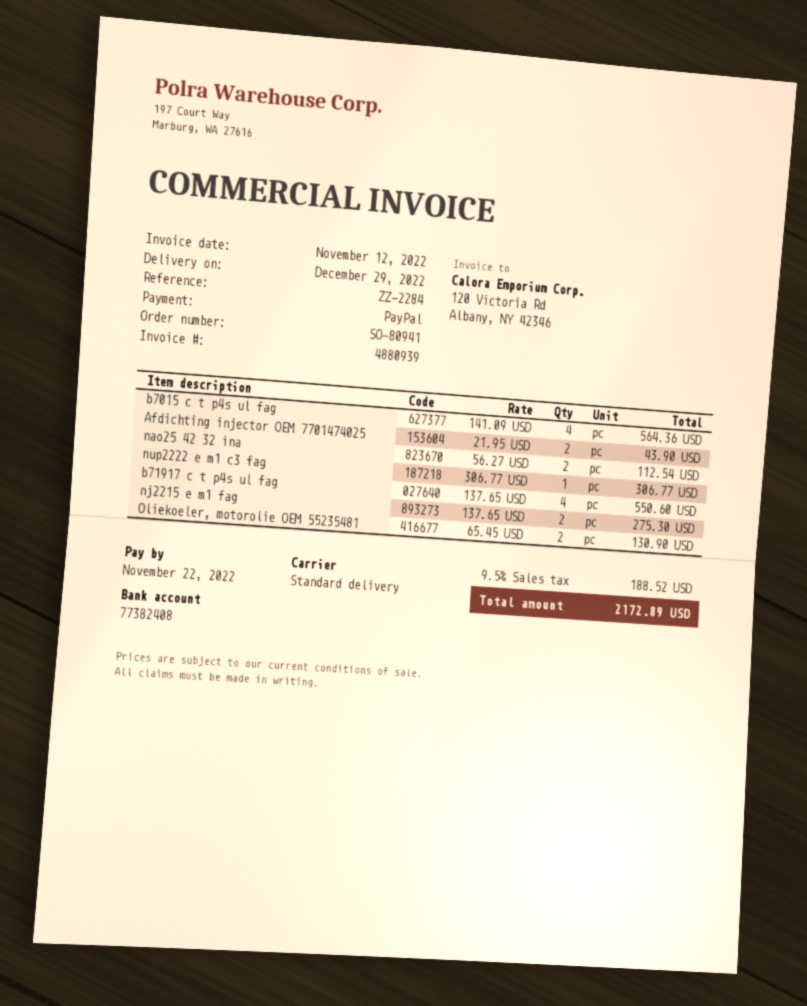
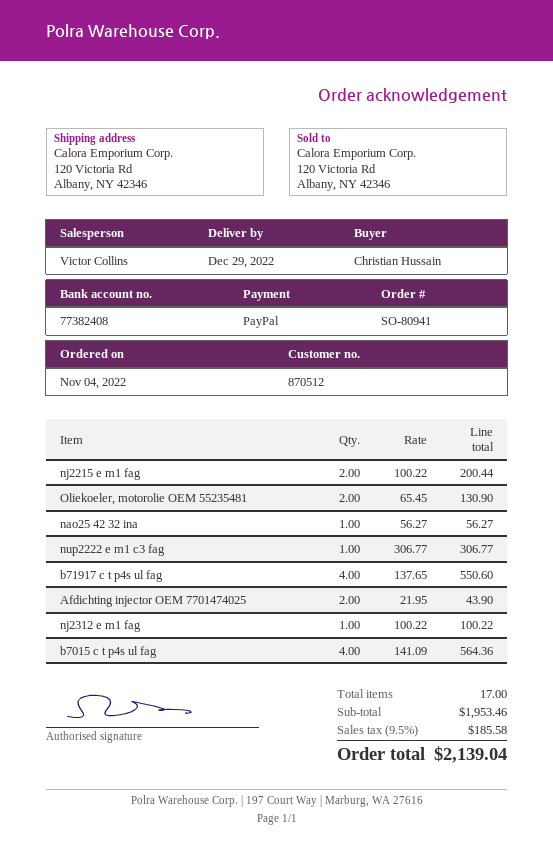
nao25 42 32 ina: 2 x 56.27 = 112.54 -> 1 x 56.27 = 56.27
nj2215 e m1 fag: 2 x 137.65 = 275.30 -> 2 x 100.22 = 200.44
nj2312 e m1 fag: none -> 1 x 100.22 = 100.22
tax: 9.5% = 188.52 -> 9.5% = 185.58
total: 2172.89 -> 2139.04

